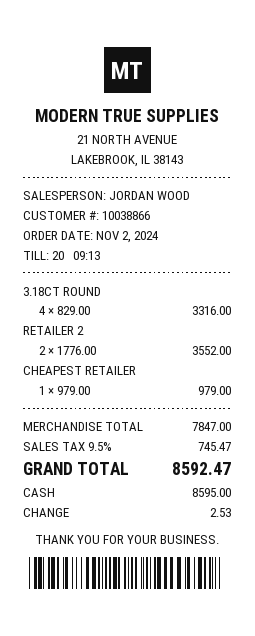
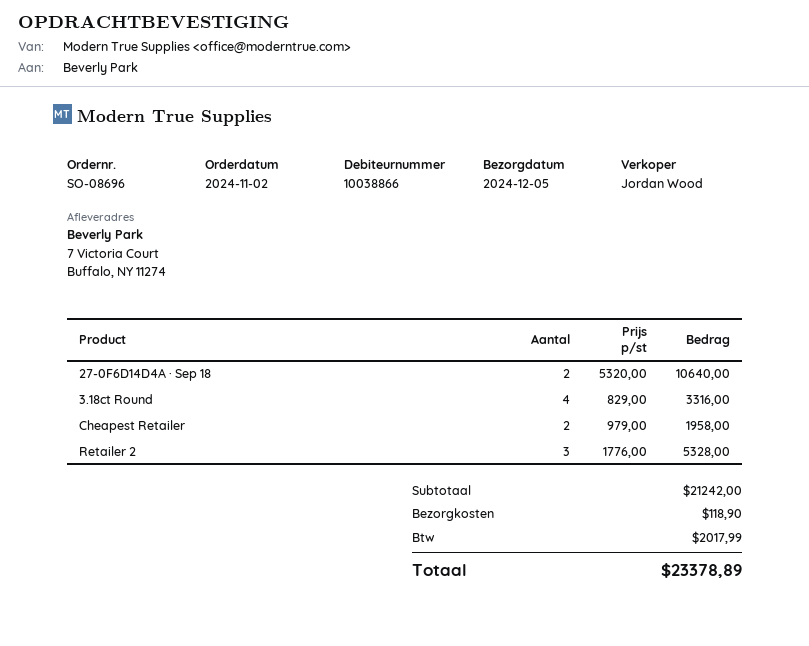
RETAILER 2: 2 x 1776.00 = 3552.00 -> 3 x 1776.00 = 5328.00
CHEAPEST RETAILER: 1 x 979.00 = 979.00 -> 2 x 979.00 = 1958.00
27-0F6D14D4A · Sep 18: none -> 2 x 5320.00 = 10640.00
subtotal: 7847.00 -> 21242.00
shipping: none -> 118.90
tax: 745.47 -> 2017.99
total: 8592.47 -> 23378.89

